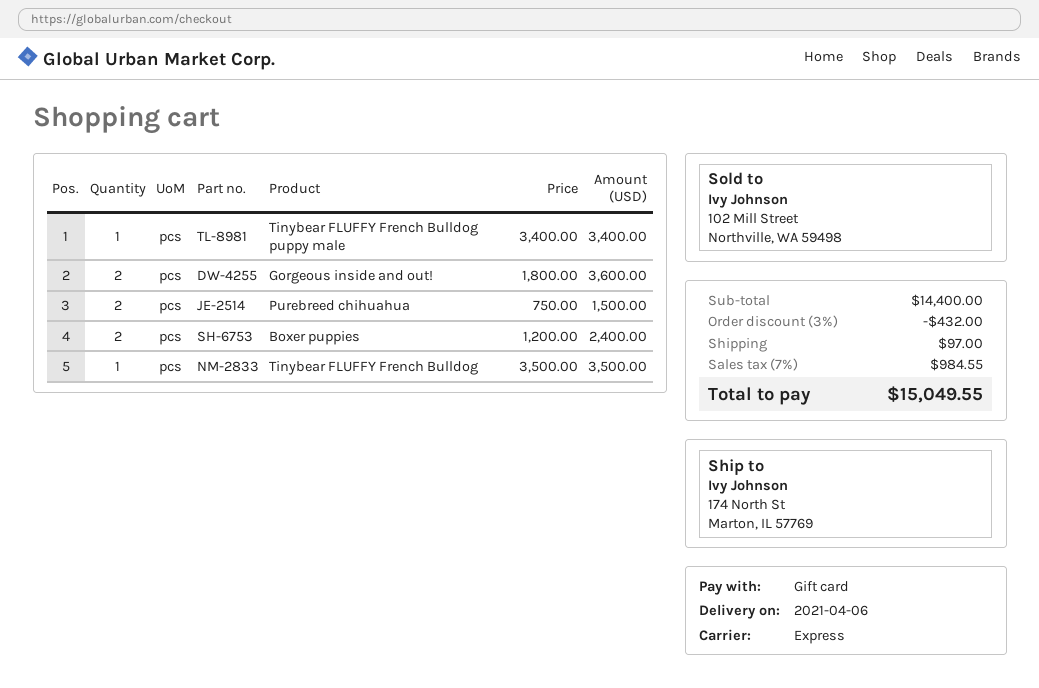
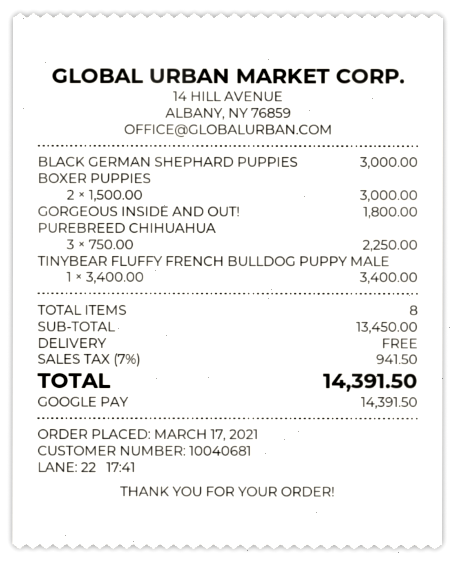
payment method: gift card -> Google Pay
Gorgeous inside and out!: 2 x 1800.00 = 3600.00 -> 1 x 1800.00 = 1800.00
Purebreed chihuahua: 2 x 750.00 = 1500.00 -> 3 x 750.00 = 2250.00
Boxer puppies: 2 x 1200.00 = 2400.00 -> 2 x 1500.00 = 3000.00
Tinybear FLUFFY French Bulldog: 1 x 3500.00 = 3500.00 -> none
BLACK GERMAN SHEPHARD PUPPIES: none -> 1 x 3000.00 = 3000.00
subtotal: 14400.00 -> 13450.00
discount: 3% = 432.00 -> none
shipping: 97.00 -> 0.00
tax: 7% = 984.55 -> 7% = 941.50
total: 15049.55 -> 14391.50

